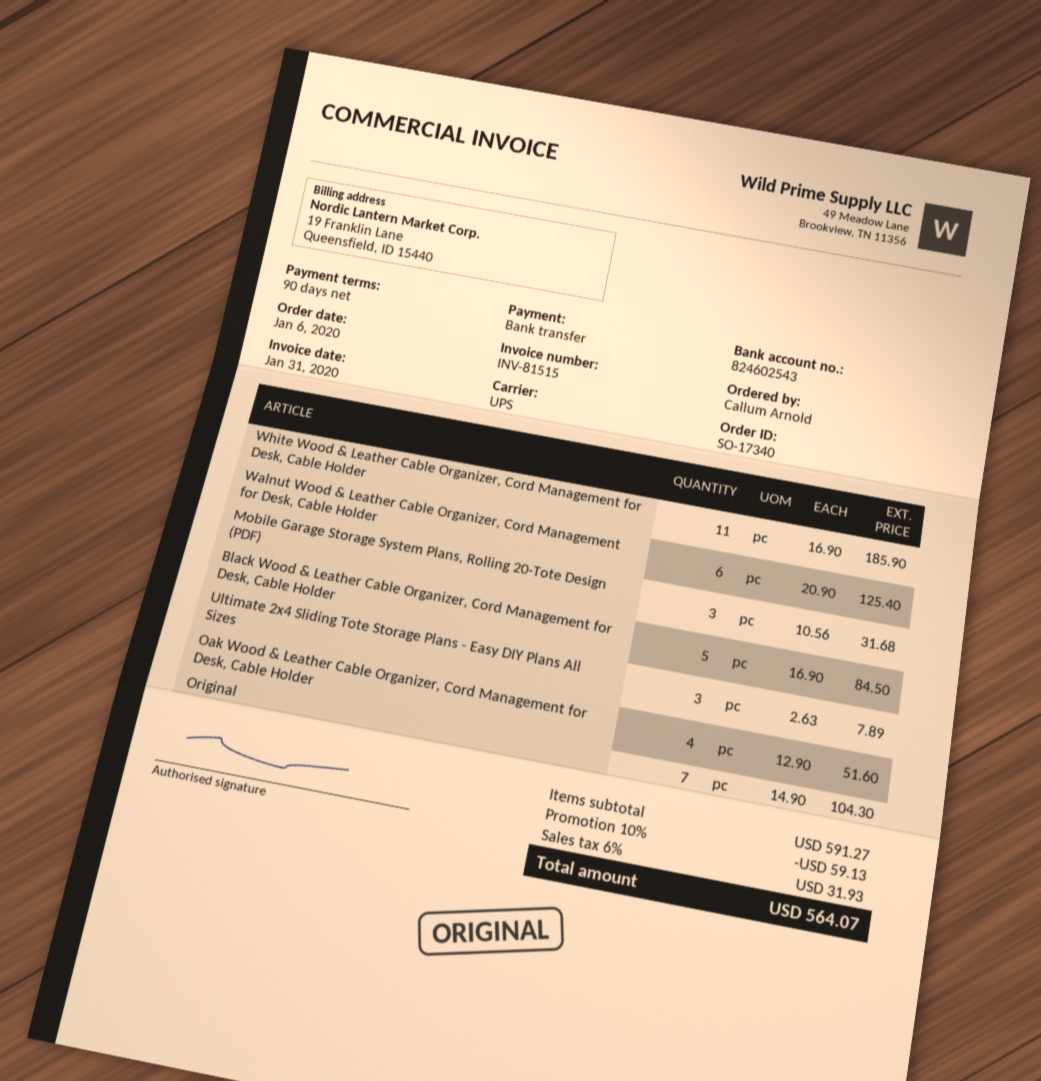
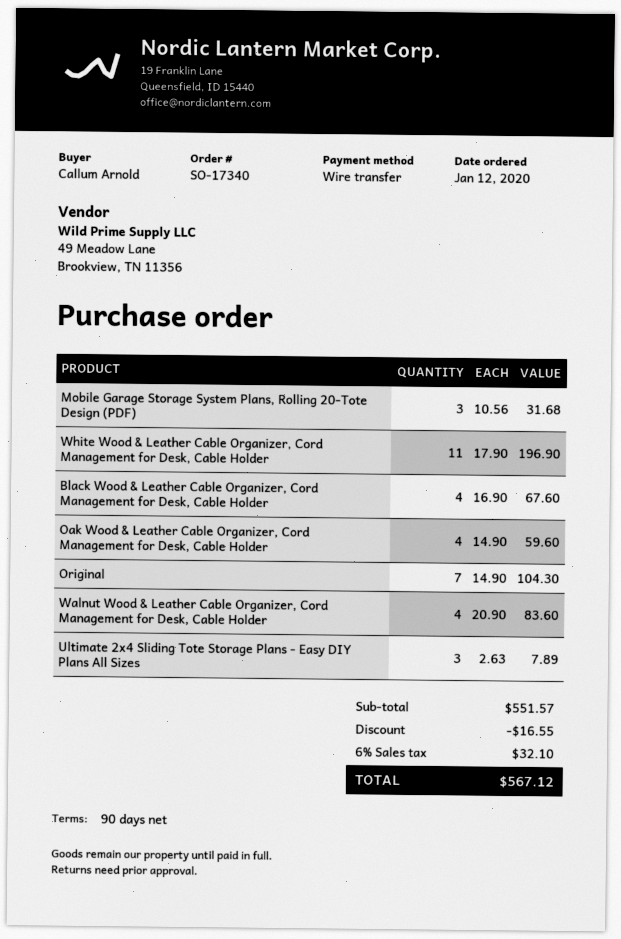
order date: 2020-01-06 -> 2020-01-12
White Wood & Leather Cable Organizer, Cord Management for Desk, Cable Holder: 11 x 16.90 = 185.90 -> 11 x 17.90 = 196.90
Walnut Wood & Leather Cable Organizer, Cord Management for Desk, Cable Holder: 6 x 20.90 = 125.40 -> 4 x 20.90 = 83.60
Black Wood & Leather Cable Organizer, Cord Management for Desk, Cable Holder: 5 x 16.90 = 84.50 -> 4 x 16.90 = 67.60
Oak Wood & Leather Cable Organizer, Cord Management for Desk, Cable Holder: 4 x 12.90 = 51.60 -> 4 x 14.90 = 59.60
subtotal: 591.27 -> 551.57
discount: 59.13 -> 16.55
tax: 6% = 31.93 -> 6% = 32.10
total: 564.07 -> 567.12

